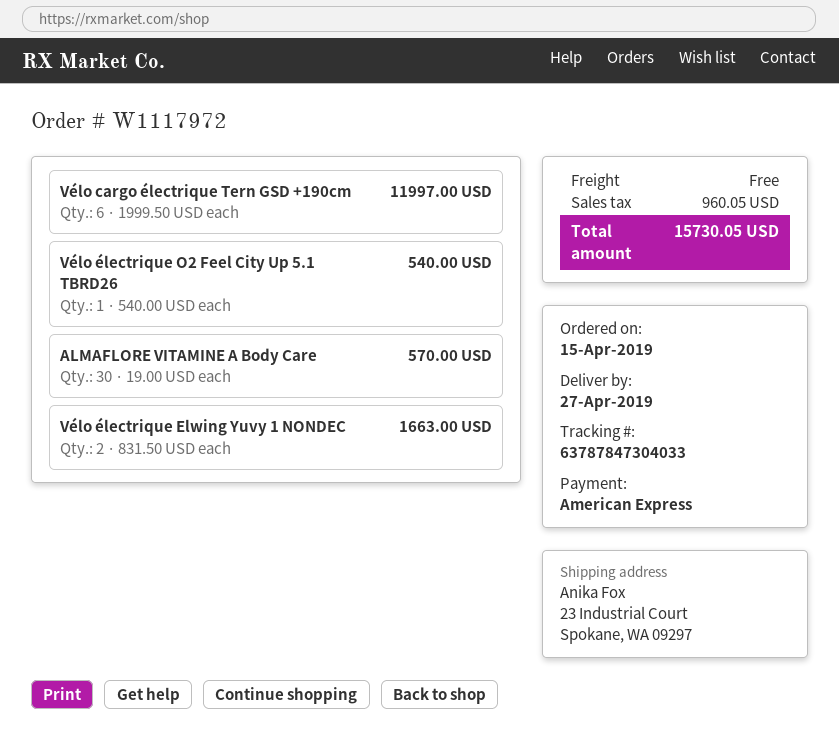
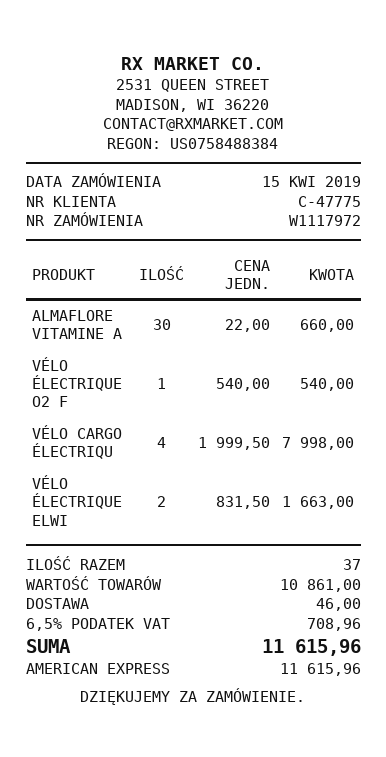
Vélo cargo électrique Tern GSD +190cm: 6 x 1999.50 = 11997.00 -> 4 x 1999.50 = 7998.00
ALMAFLORE VITAMINE A Body Care: 30 x 19.00 = 570.00 -> 30 x 22.00 = 660.00
shipping: 0.00 -> 46.00
tax: 960.05 -> 708.96
total: 15730.05 -> 11615.96

